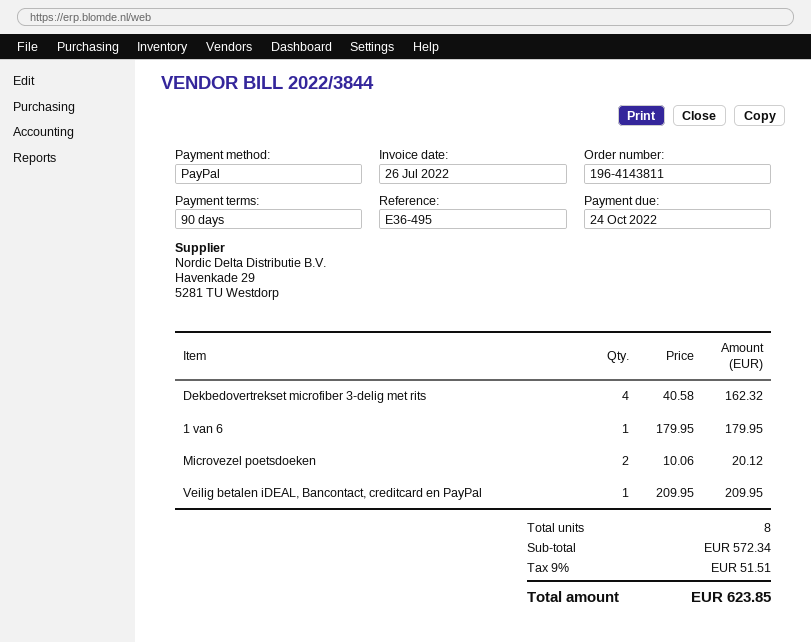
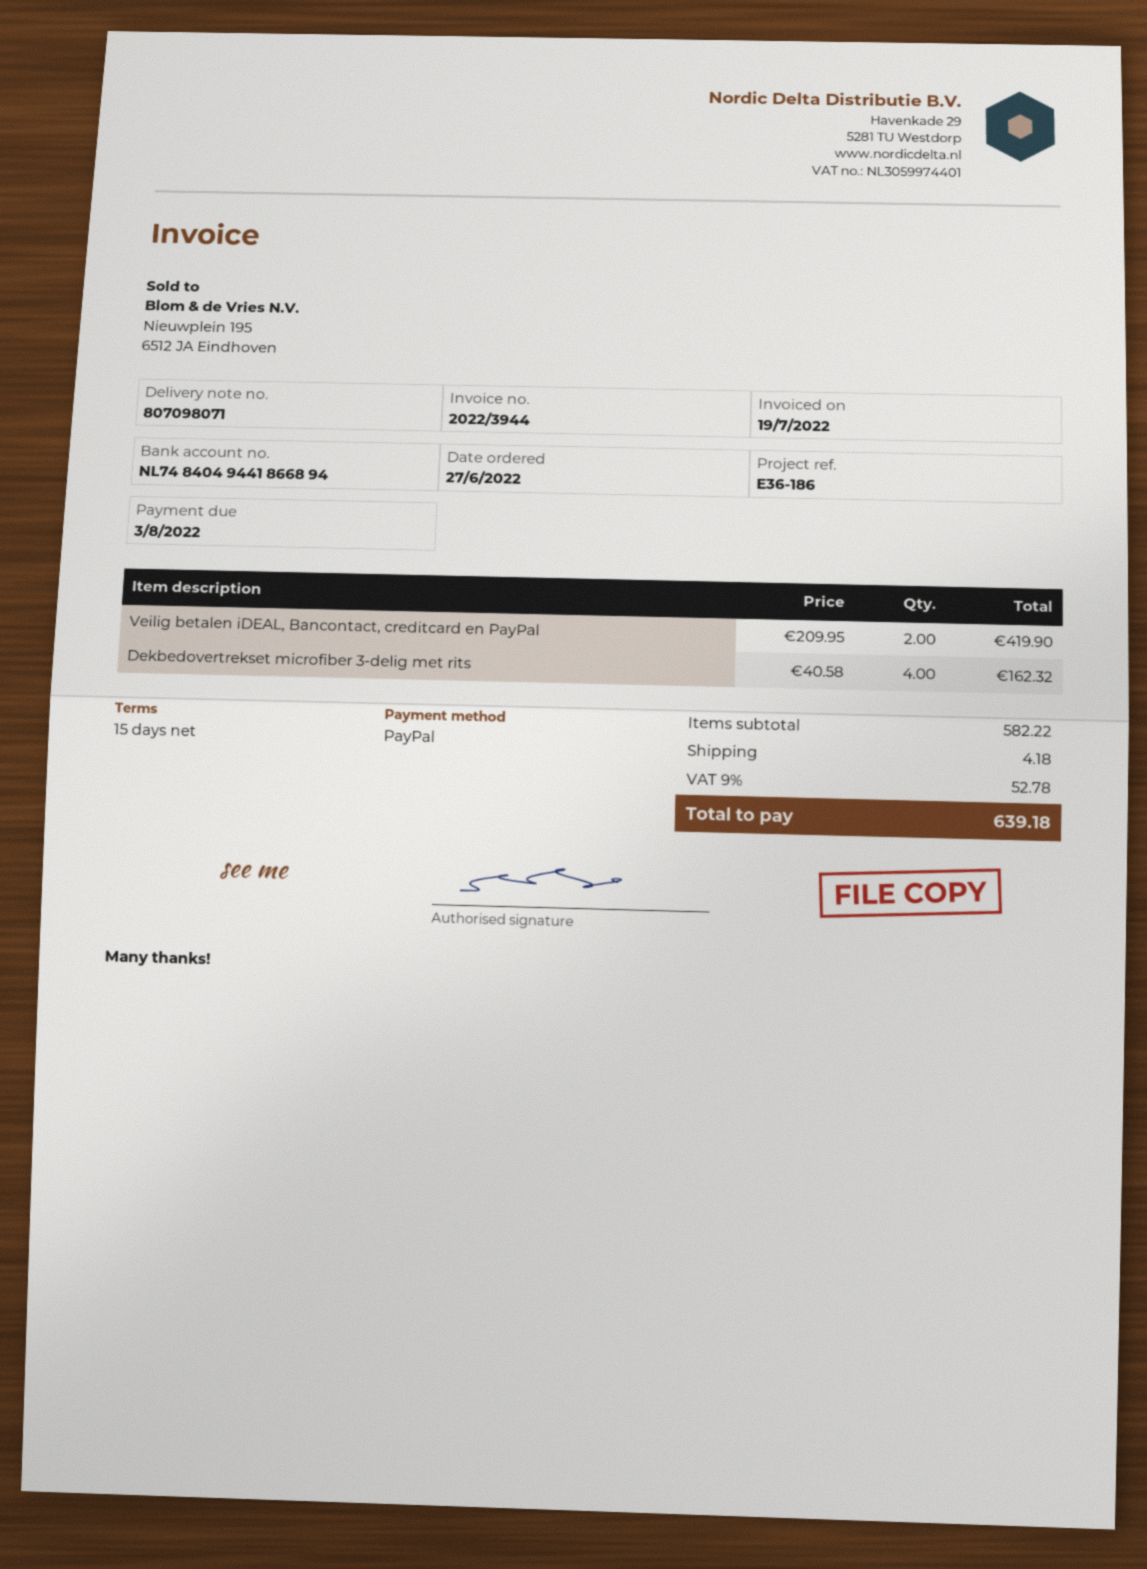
invoice number: 2022/3844 -> 2022/3944
invoice date: 2022-07-26 -> 2022-07-19
payment terms: 90 days -> 15 days
due date: 2022-10-24 -> 2022-08-03
reference: E36-495 -> E36-186
1 van 6: 1 x 179.95 = 179.95 -> none
Microvezel poetsdoeken: 2 x 10.06 = 20.12 -> none
Veilig betalen iDEAL, Bancontact, creditcard en PayPal: 1 x 209.95 = 209.95 -> 2 x 209.95 = 419.90
subtotal: 572.34 -> 582.22
shipping: none -> 4.18
tax: 9% = 51.51 -> 9% = 52.78
total: 623.85 -> 639.18

